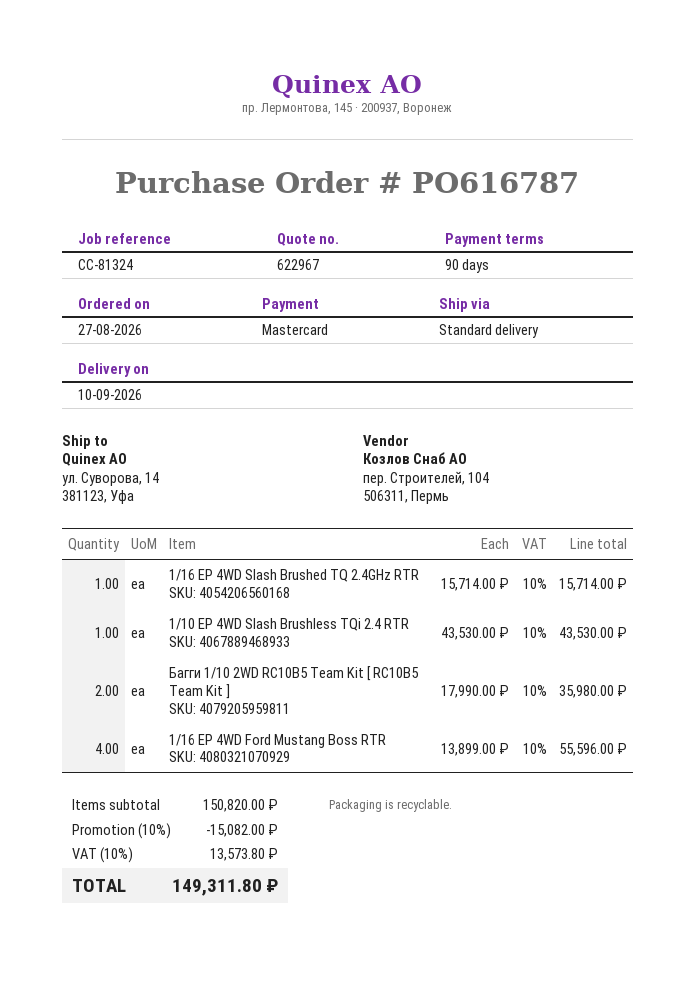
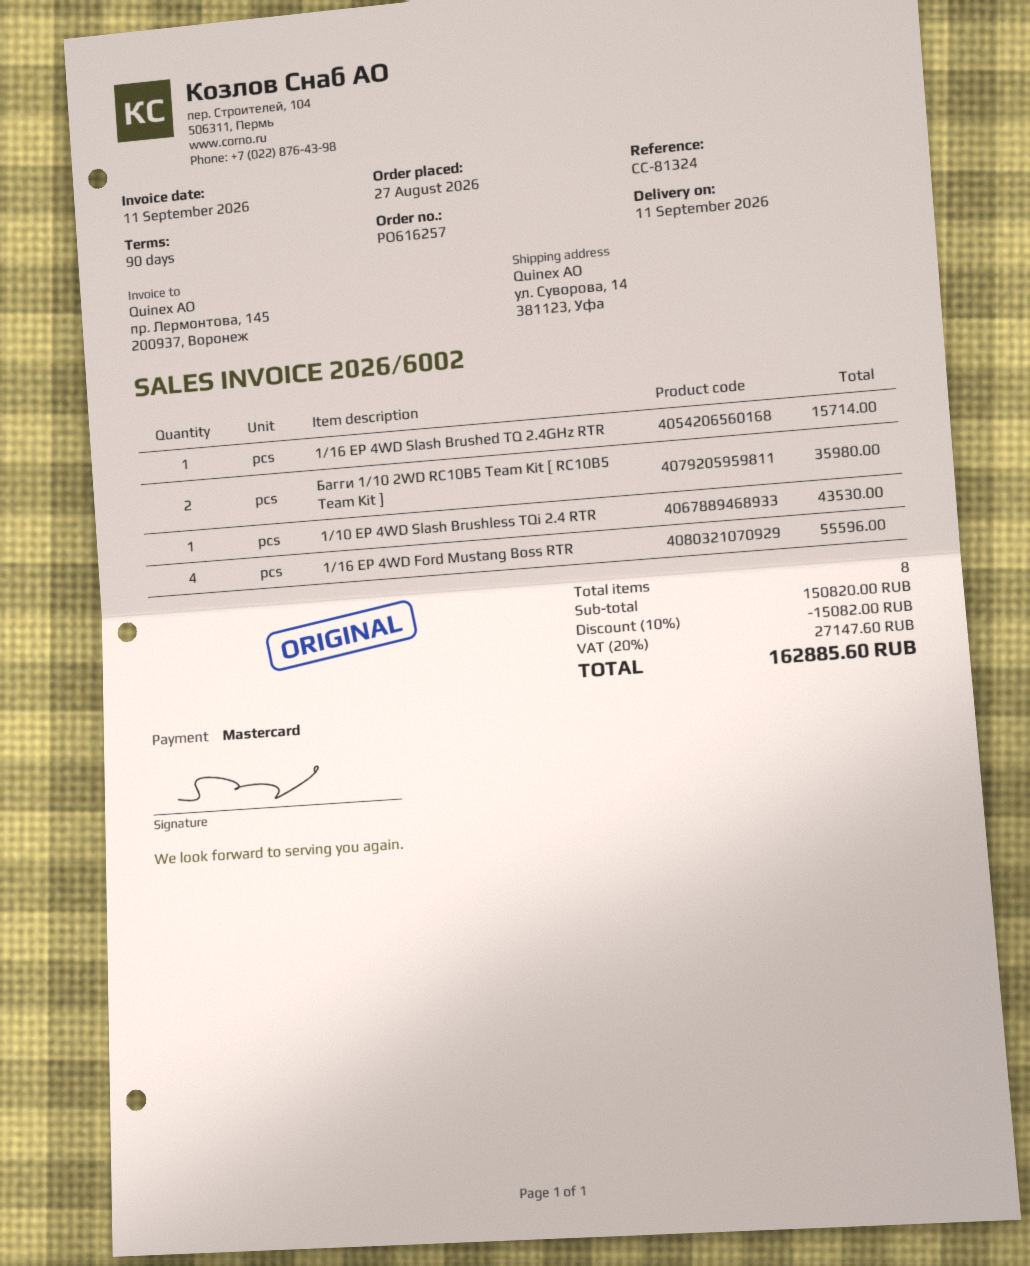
order number: PO616787 -> PO616257
delivery date: 2026-09-10 -> 2026-09-11
tax: 10% = 13573.80 -> 20% = 27147.60
total: 149311.80 -> 162885.60

